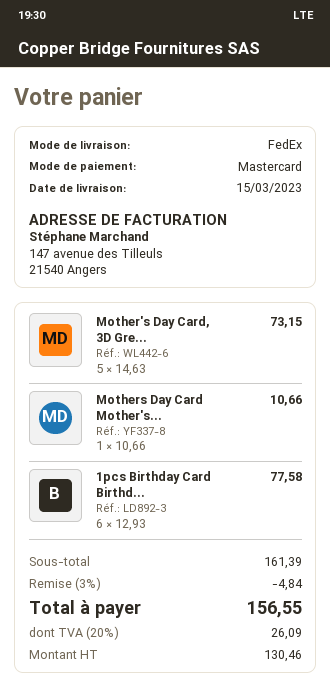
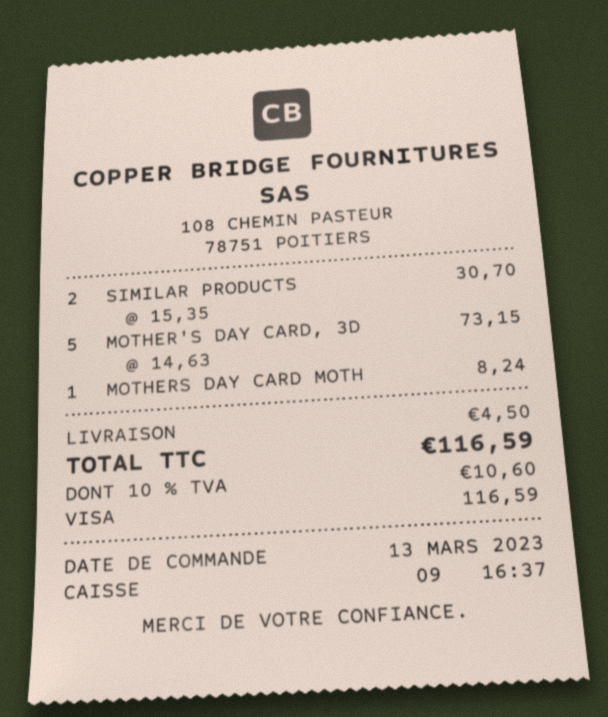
payment method: Mastercard -> Visa
Mothers Day Card Mother's...: 1 x 10.66 = 10.66 -> 1 x 8.24 = 8.24
1pcs Birthday Card Birthd...: 6 x 12.93 = 77.58 -> none
SIMILAR PRODUCTS: none -> 2 x 15.35 = 30.70
discount: 3% = 4.84 -> none
shipping: none -> 4.50
tax: 20% = 26.09 -> 10% = 10.60
total: 156.55 -> 116.59

